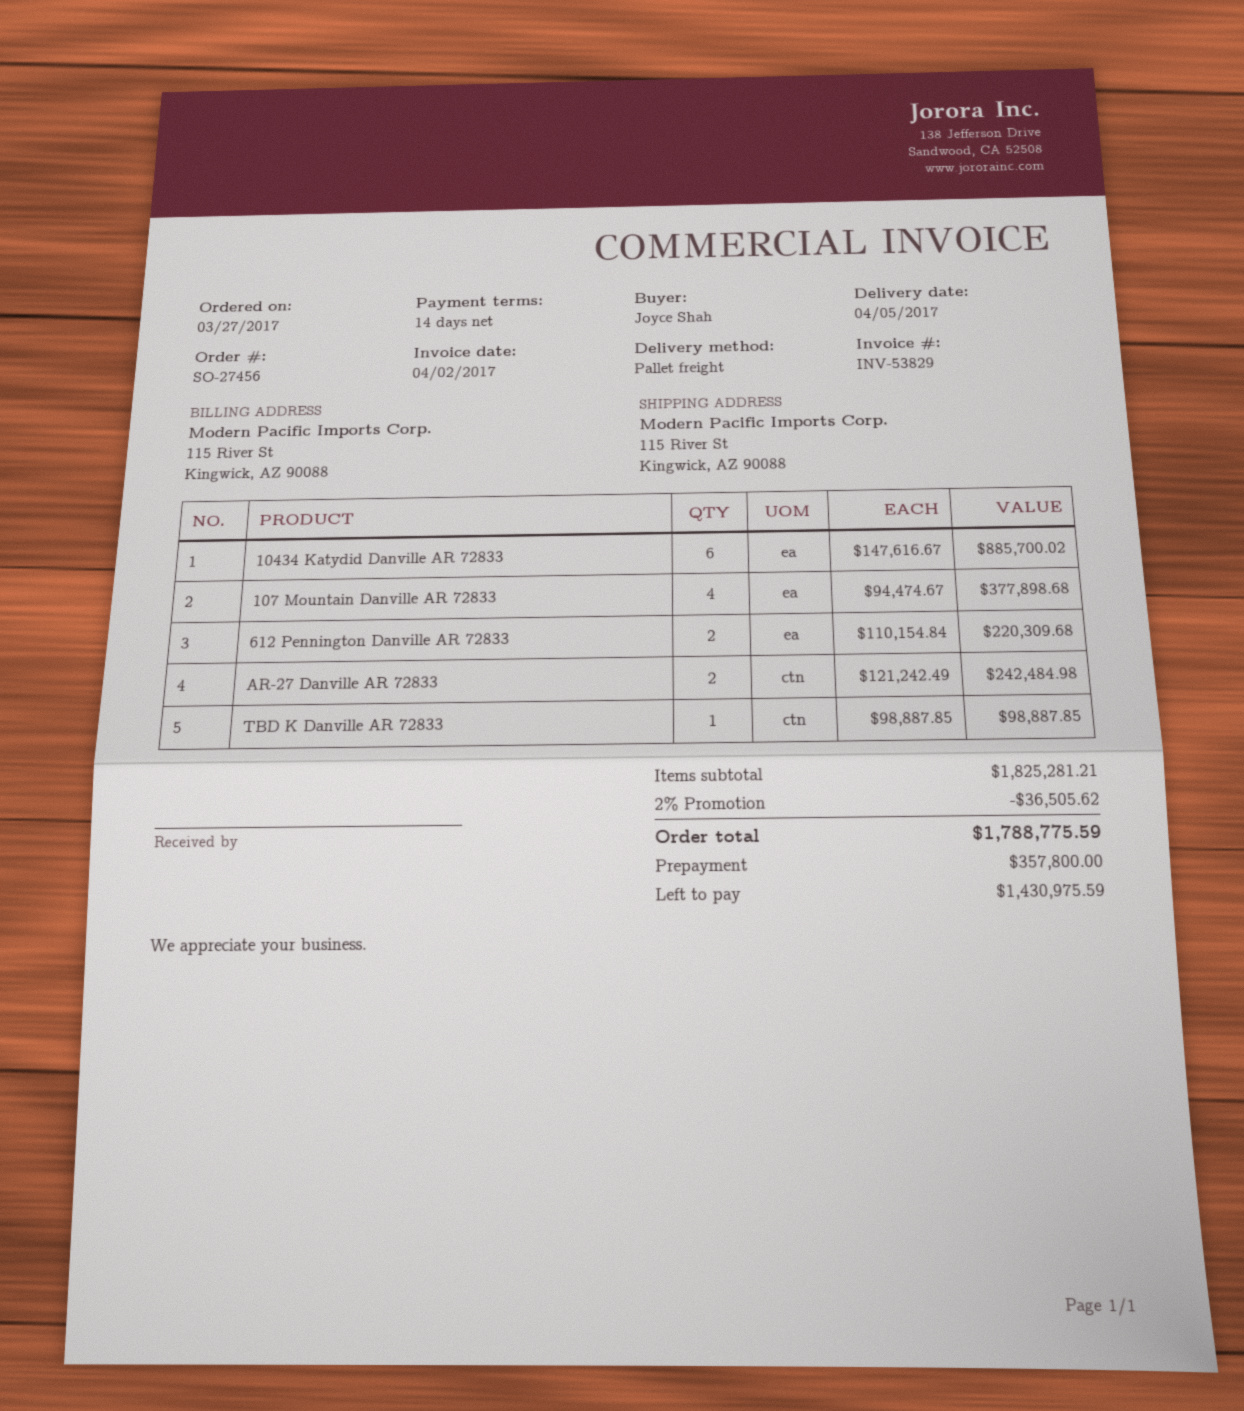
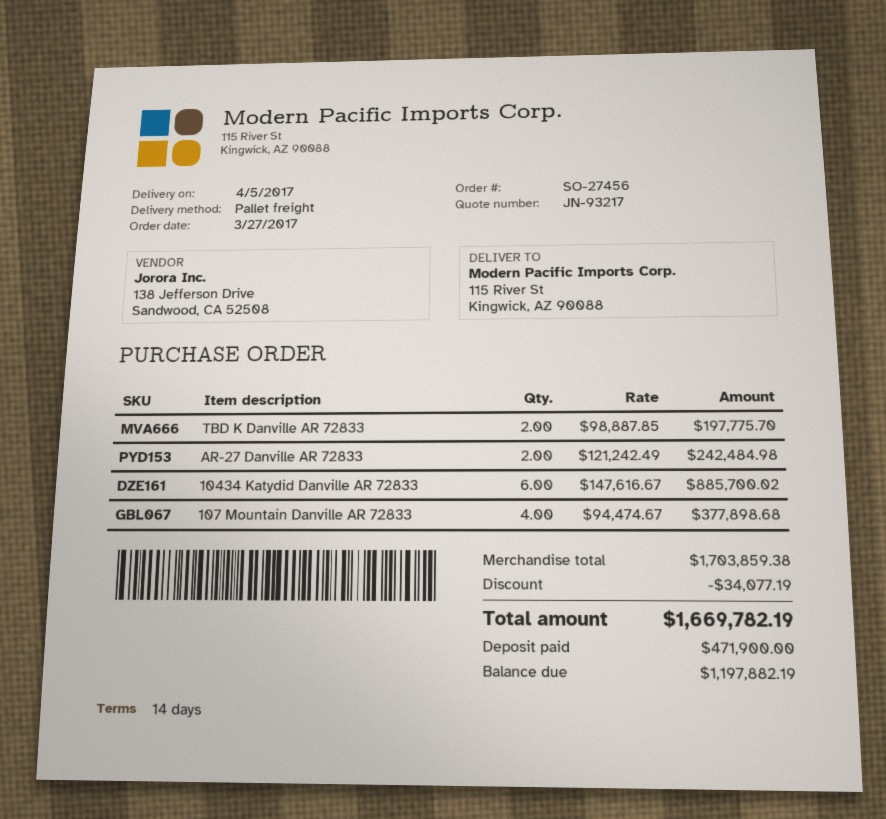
612 Pennington Danville AR 72833: 2 x 110154.84 = 220309.68 -> none
TBD K Danville AR 72833: 1 x 98887.85 = 98887.85 -> 2 x 98887.85 = 197775.70
subtotal: 1825281.21 -> 1703859.38
discount: 36505.62 -> 34077.19
total: 1788775.59 -> 1669782.19
deposit: 357800.00 -> 471900.00
balance: 1430975.59 -> 1197882.19

